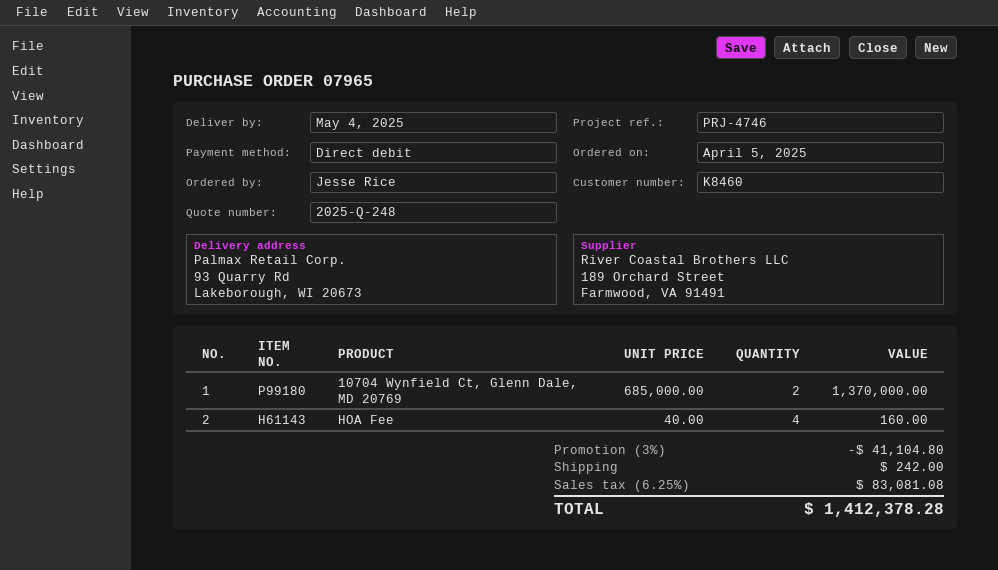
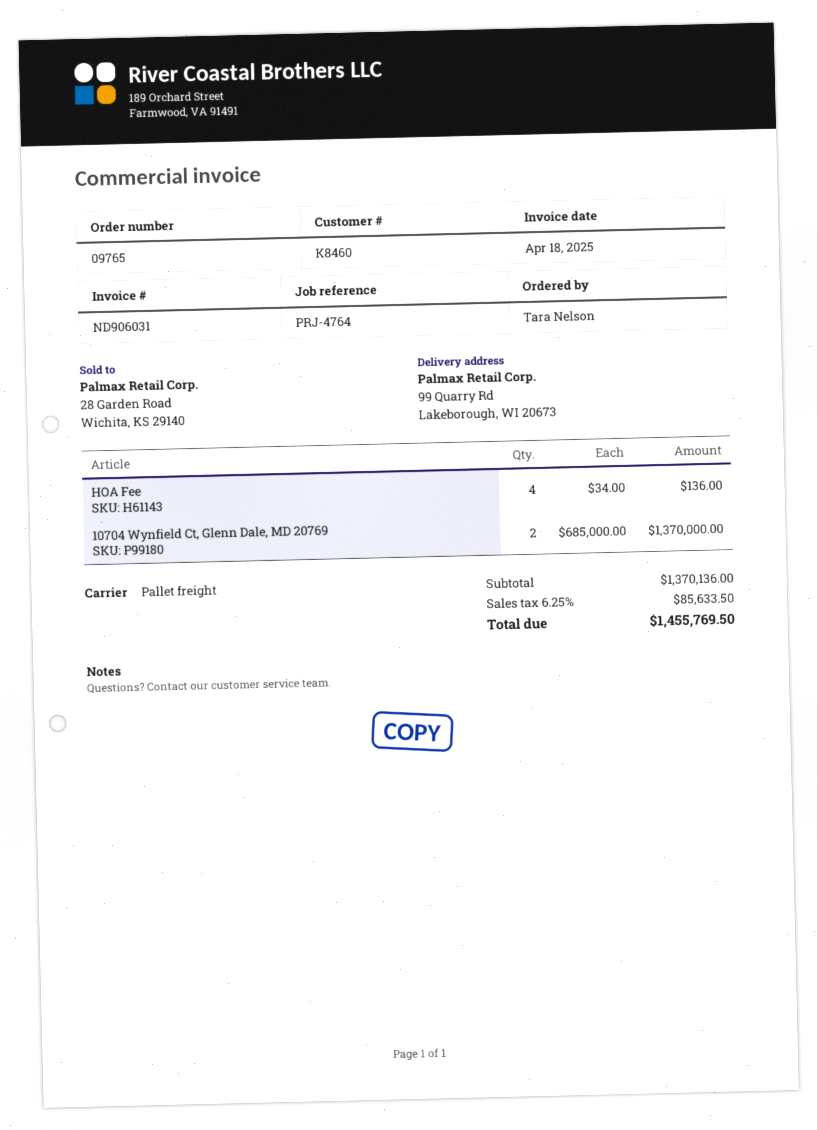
order number: 07965 -> 09765
reference: PRJ-4746 -> PRJ-4764
ordered by: Jesse Rice -> Tara Nelson
ship to: 93 Quarry Rd, Lakeborough, WI 20673 -> 99 Quarry Rd, Lakeborough, WI 20673
HOA Fee: 4 x 40.00 = 160.00 -> 4 x 34.00 = 136.00
discount: 3% = 41104.80 -> none
shipping: 242.00 -> none
tax: 6.25% = 83081.08 -> 6.25% = 85633.50
total: 1412378.28 -> 1455769.50

